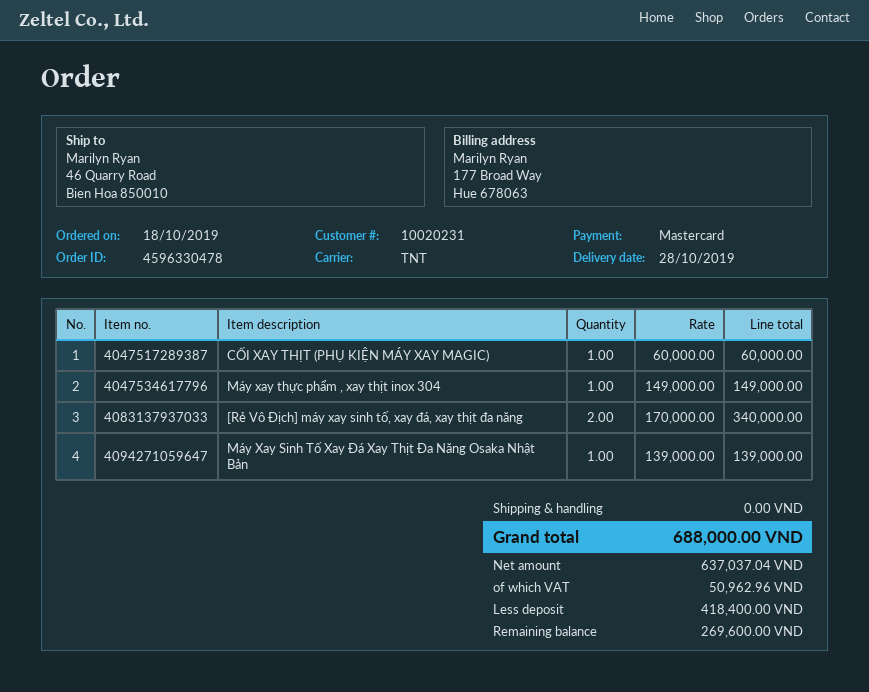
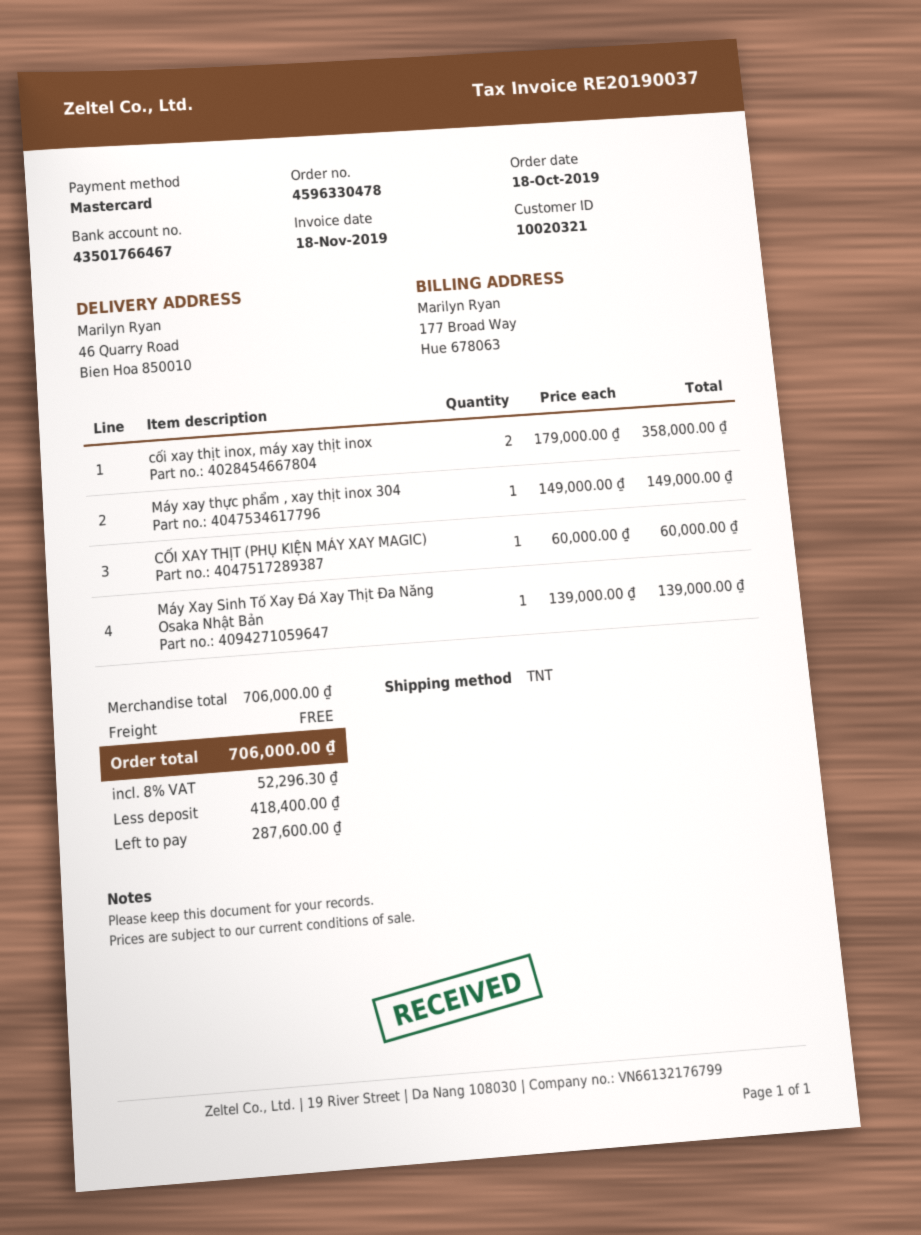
customer number: 10020231 -> 10020321
[Rẻ Vô Địch] máy xay sinh tố, xay đá, xay thịt đa năng: 2 x 170000.00 = 340000.00 -> none
cối xay thịt inox, máy xay thịt inox: none -> 2 x 179000.00 = 358000.00
tax: 50962.96 -> 52296.30
total: 688000.00 -> 706000.00
balance: 269600.00 -> 287600.00

